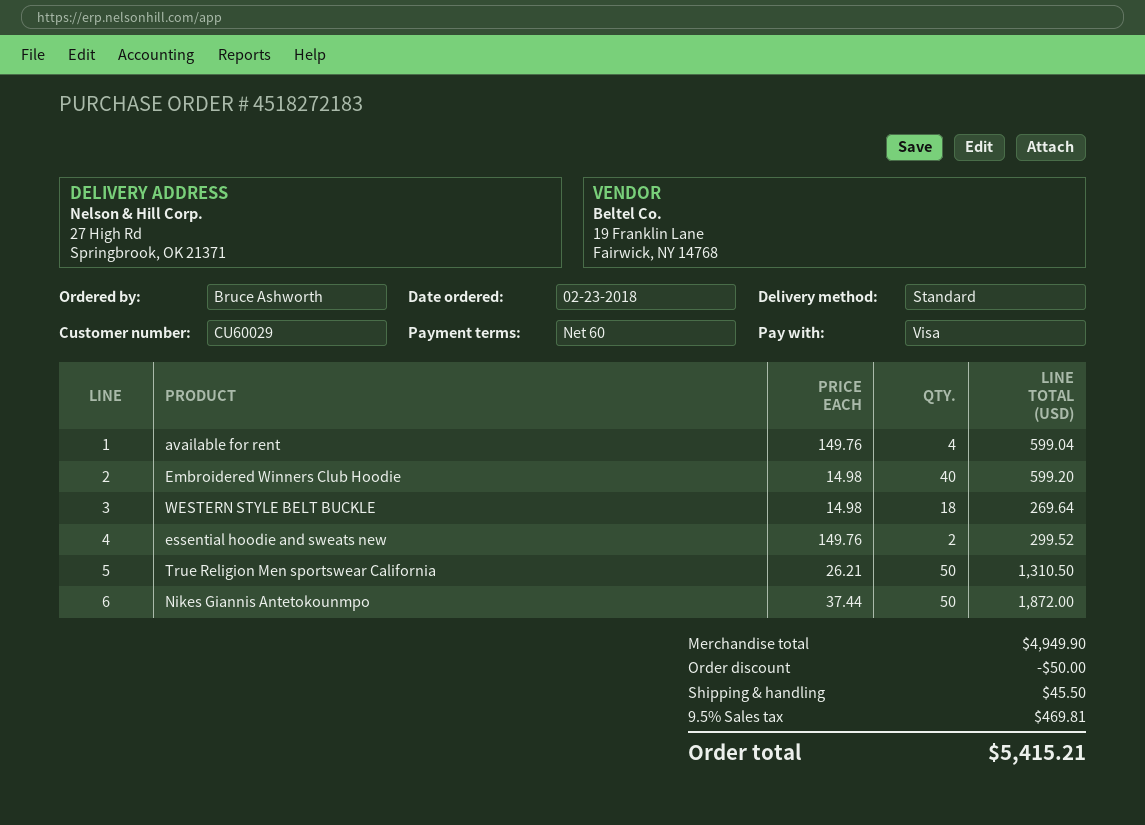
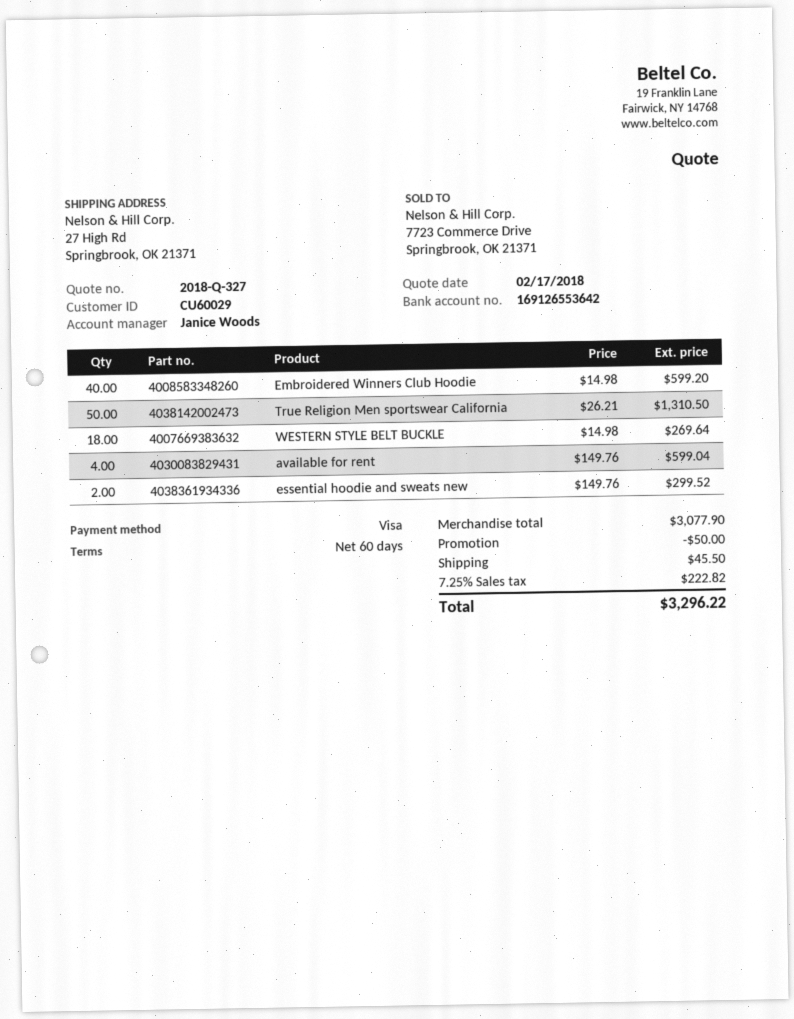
Nikes Giannis Antetokounmpo: 50 x 37.44 = 1872.00 -> none
subtotal: 4949.90 -> 3077.90
tax: 9.5% = 469.81 -> 7.25% = 222.82
total: 5415.21 -> 3296.22

